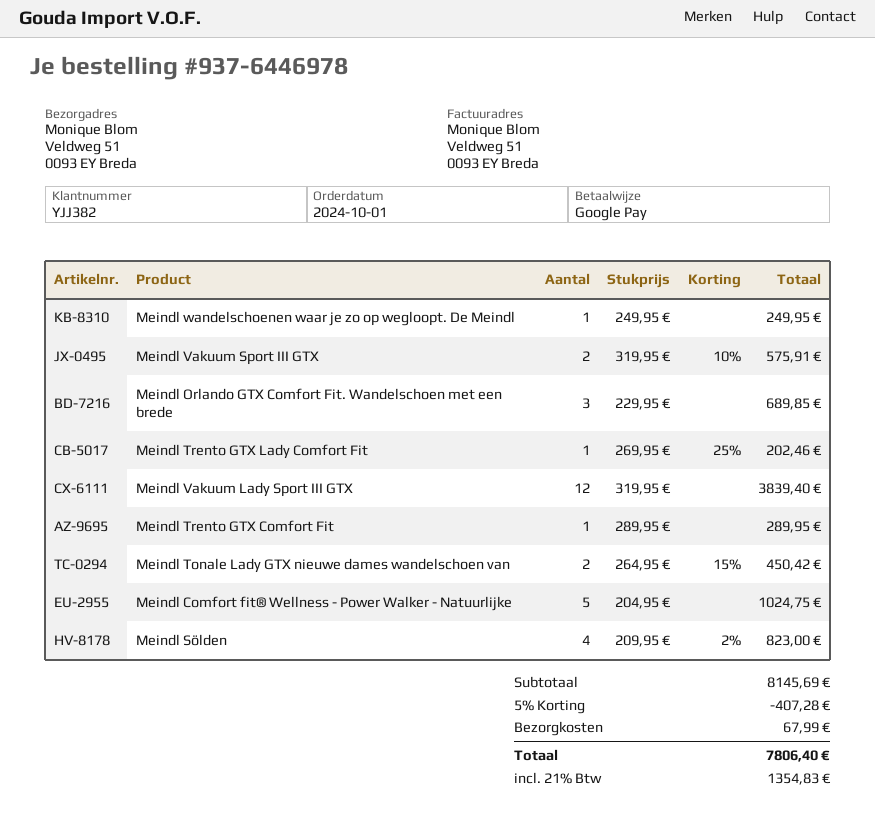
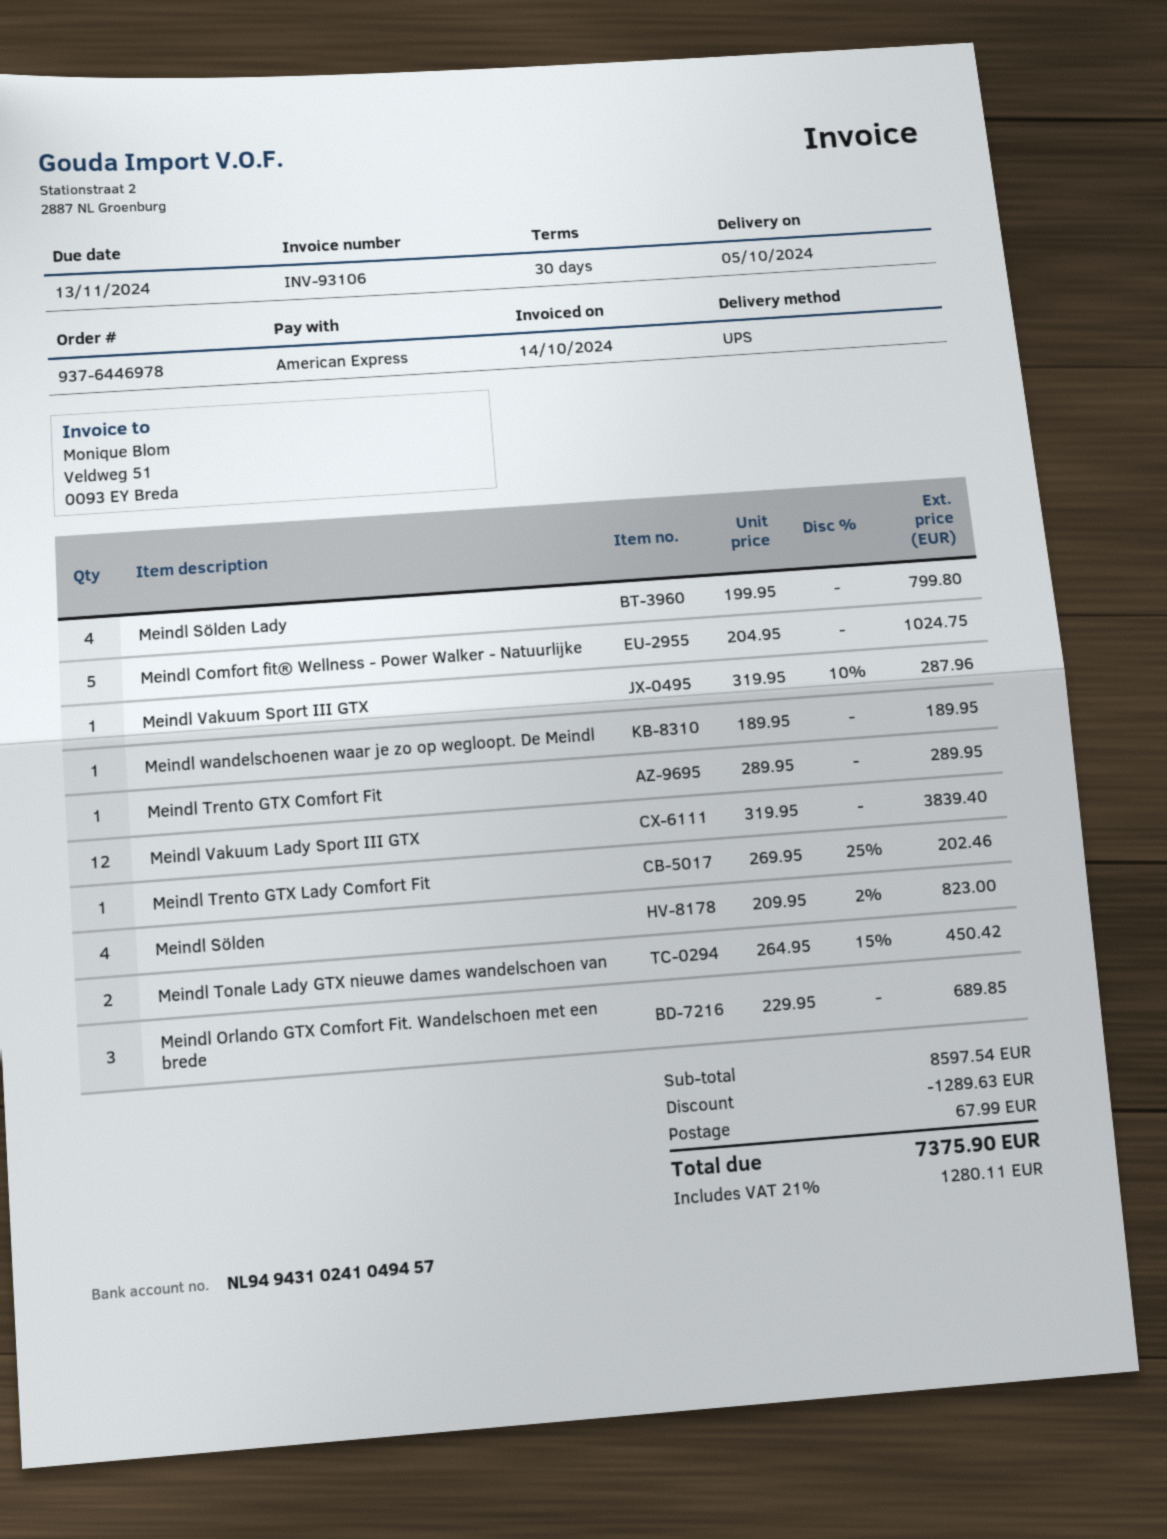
payment method: Google Pay -> American Express
Meindl wandelschoenen waar je zo op wegloopt. De Meindl: 1 x 249.95 = 249.95 -> 1 x 189.95 = 189.95
Meindl Vakuum Sport III GTX: 2 x 319.95 - 10% = 575.91 -> 1 x 319.95 - 10% = 287.96
Meindl Sölden Lady: none -> 4 x 199.95 = 799.80
subtotal: 8145.69 -> 8597.54
discount: 407.28 -> 1289.63
tax: 21% = 1354.83 -> 21% = 1280.11
total: 7806.40 -> 7375.90

